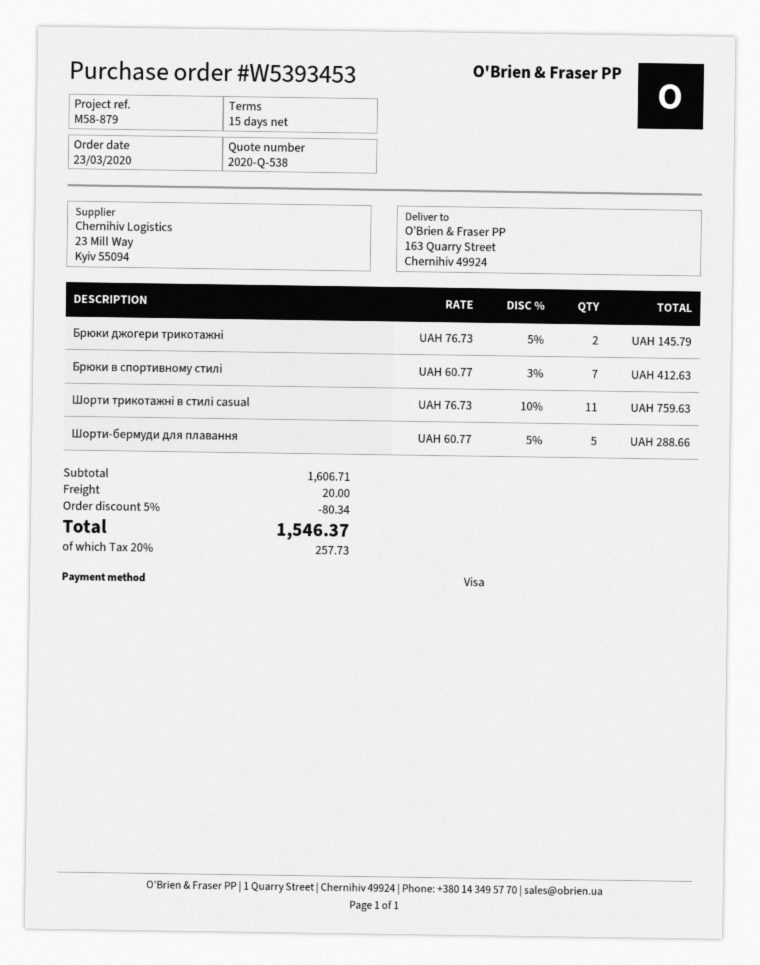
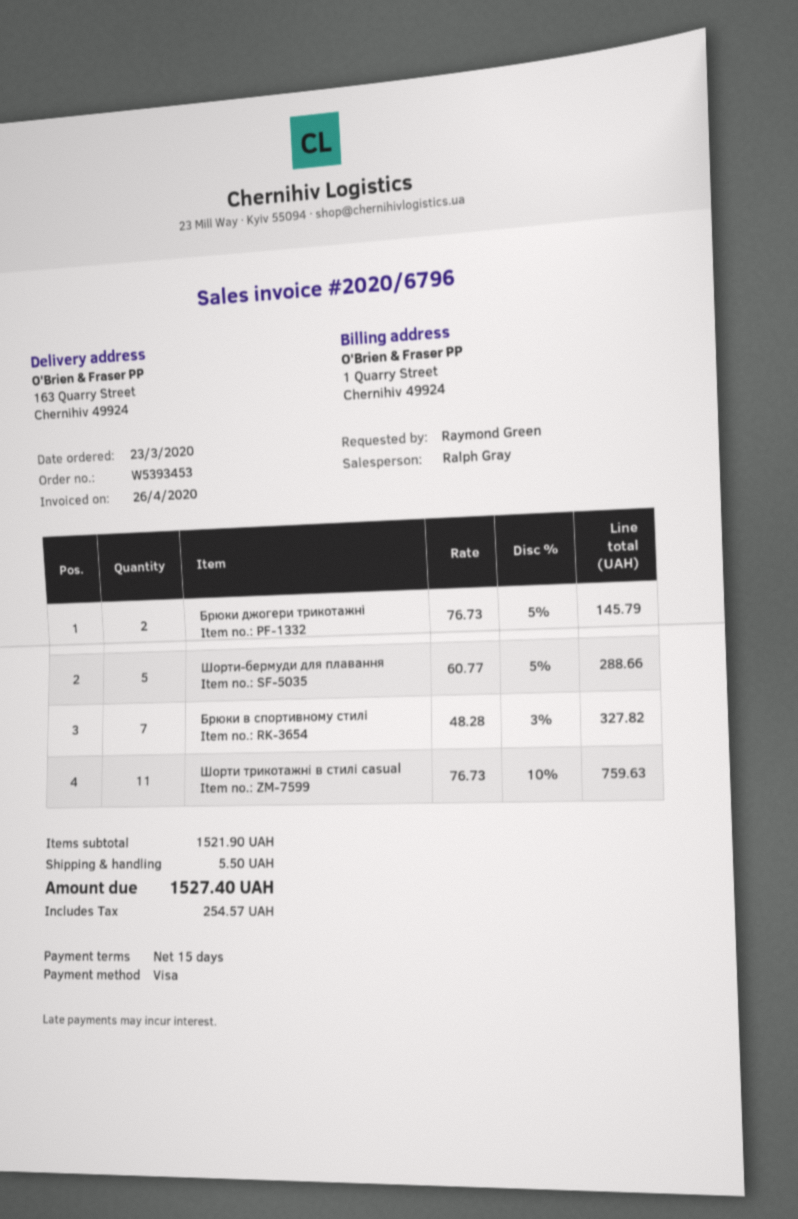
Брюки в спортивному стилі: 7 x 60.77 - 3% = 412.63 -> 7 x 48.28 - 3% = 327.82
subtotal: 1606.71 -> 1521.90
discount: 5% = 80.34 -> none
shipping: 20.00 -> 5.50
tax: 257.73 -> 254.57
total: 1546.37 -> 1527.40

